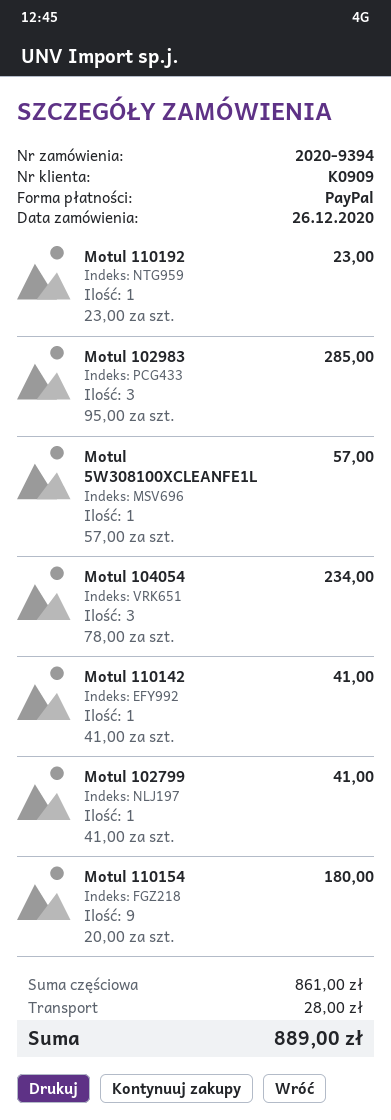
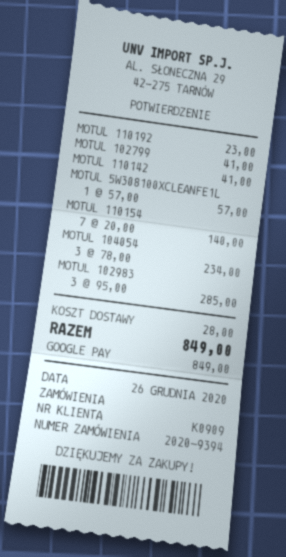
payment method: PayPal -> Google Pay
Motul 110154: 9 x 20.00 = 180.00 -> 7 x 20.00 = 140.00
total: 889.00 -> 849.00

